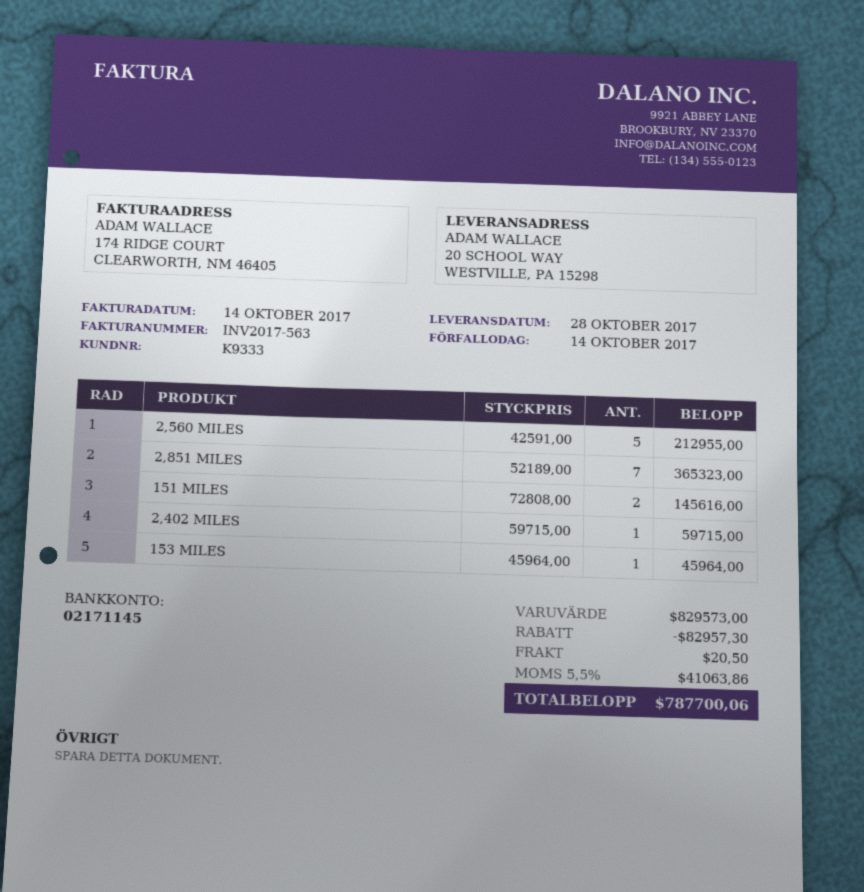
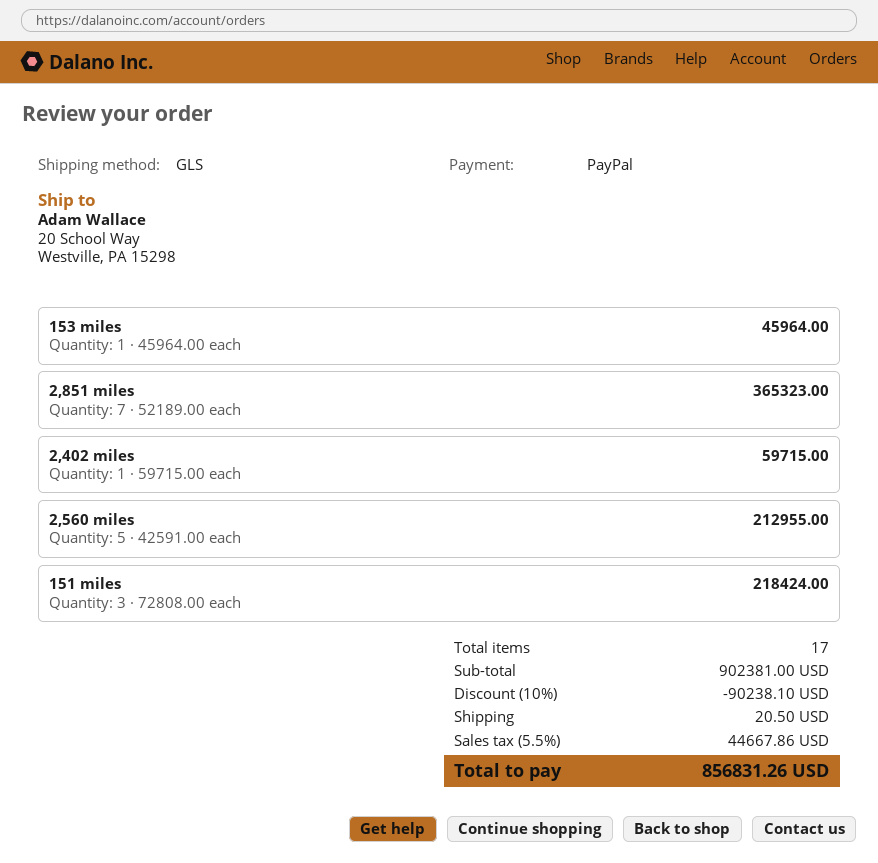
151 MILES: 2 x 72808.00 = 145616.00 -> 3 x 72808.00 = 218424.00
subtotal: 829573.00 -> 902381.00
discount: 82957.30 -> 90238.10
tax: 5.5% = 41063.86 -> 5.5% = 44667.86
total: 787700.06 -> 856831.26

